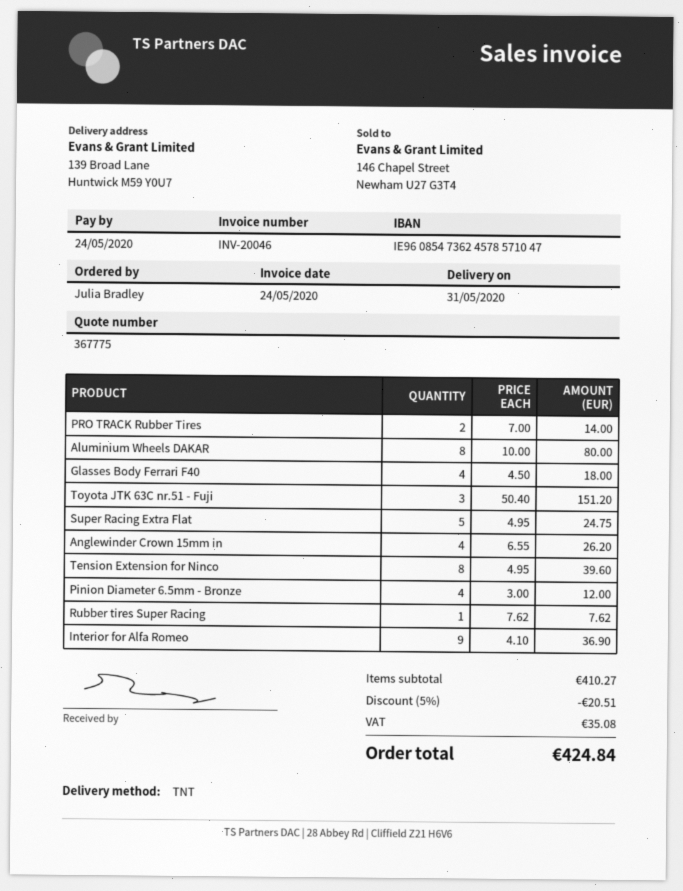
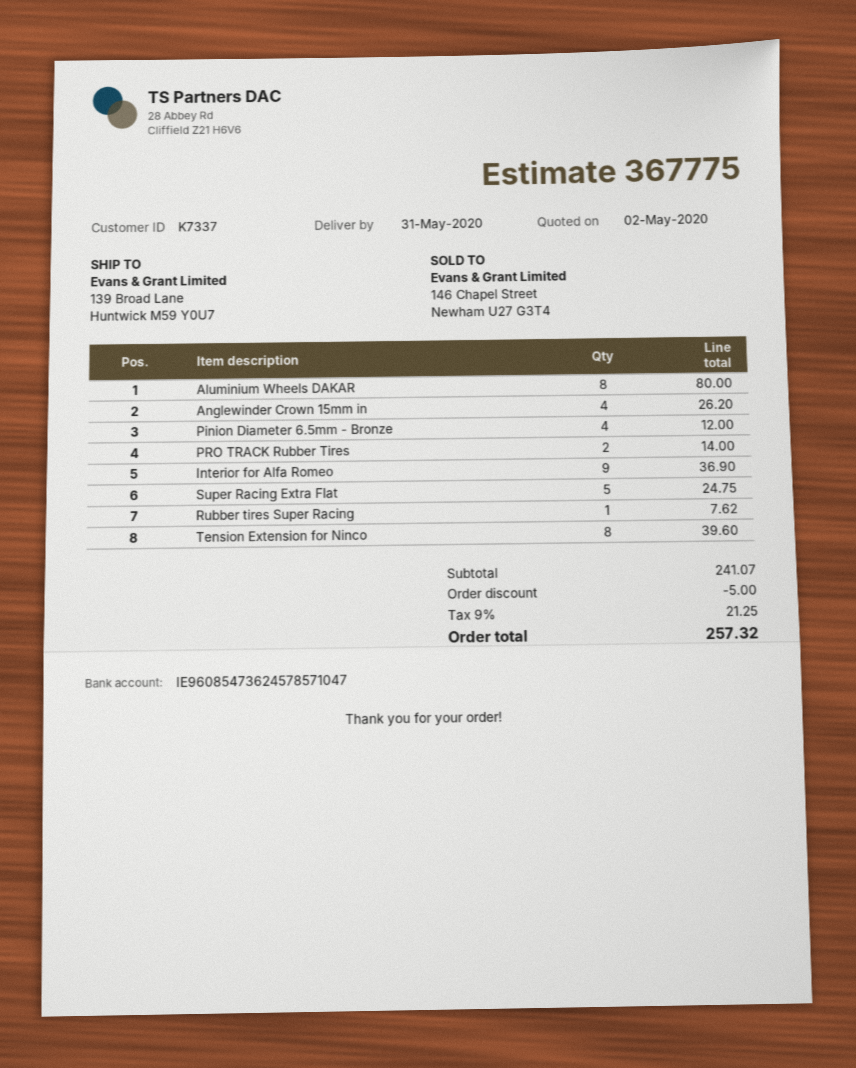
Glasses Body Ferrari F40: 4 for 18.00 -> none
Toyota JTK 63C nr.51 - Fuji: 3 for 151.20 -> none
subtotal: 410.27 -> 241.07
discount: 20.51 -> 5.00
tax: 35.08 -> 21.25
total: 424.84 -> 257.32

